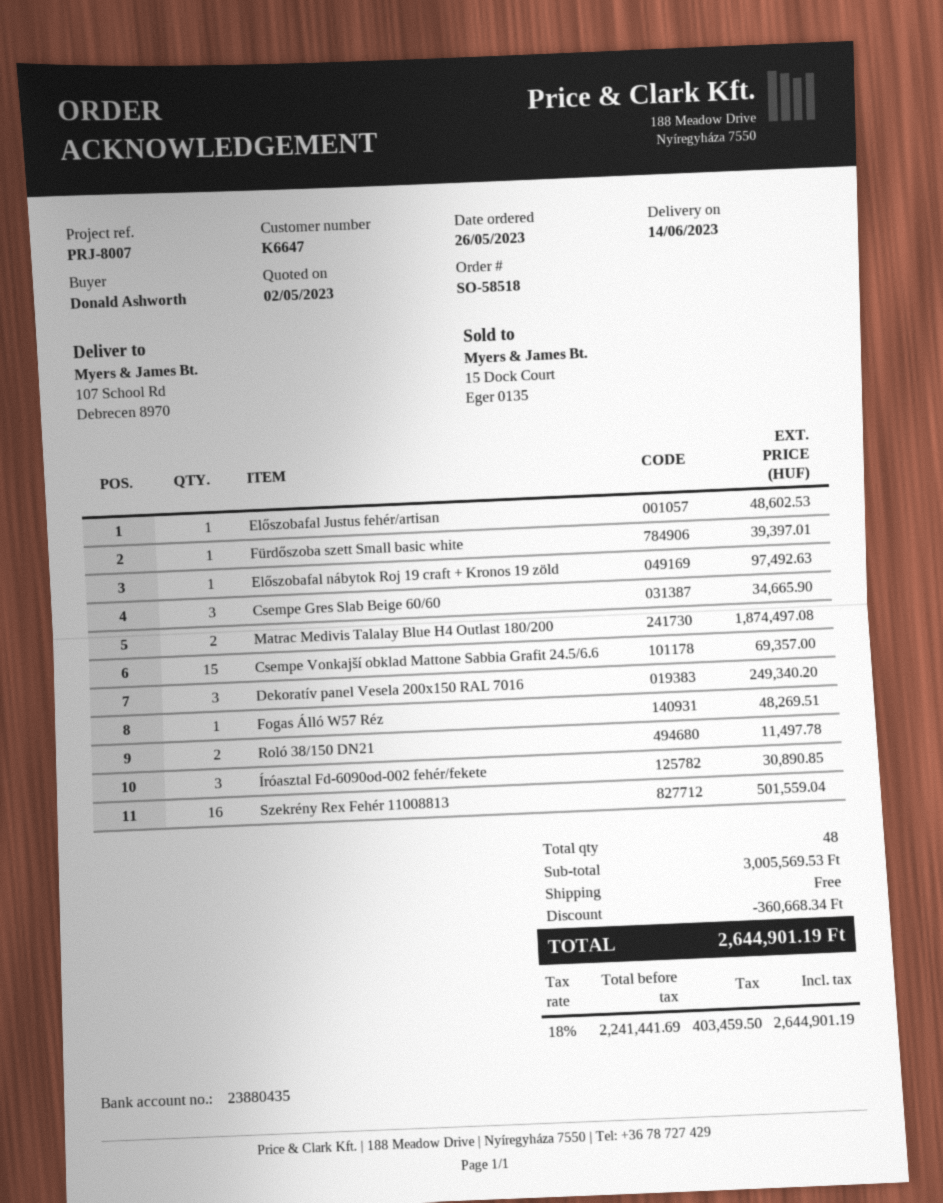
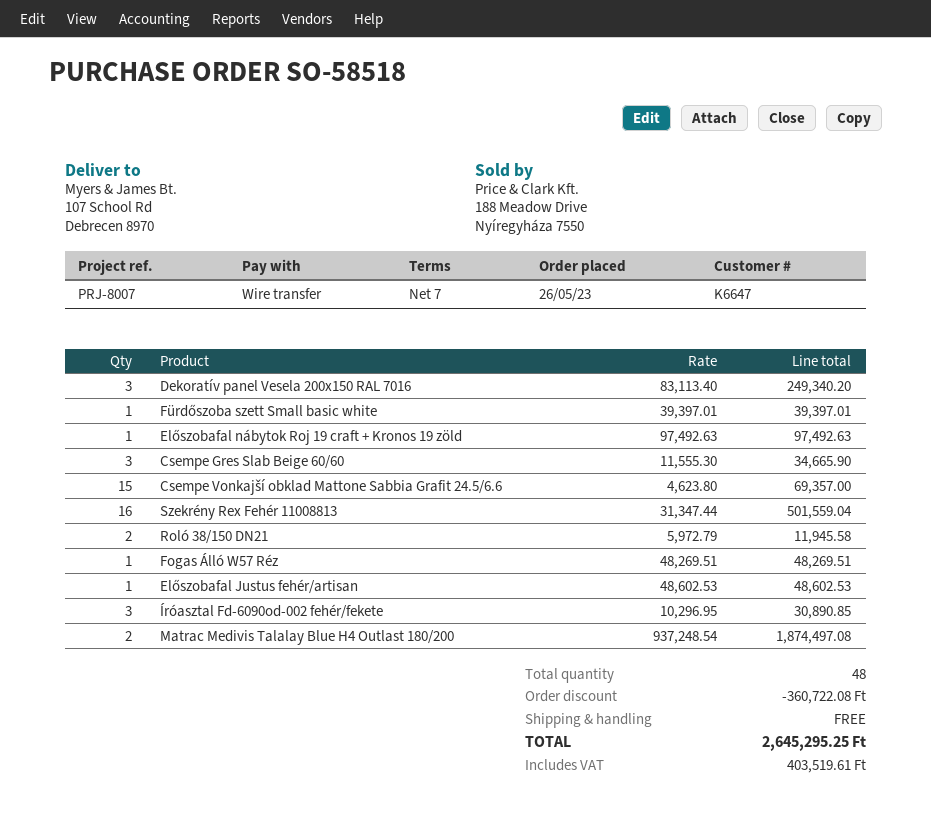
Roló 38/150 DN21: 2 for 11497.78 -> 2 for 11945.58
discount: 360668.34 -> 360722.08
tax: 403459.50 -> 403519.61
total: 2644901.19 -> 2645295.25

